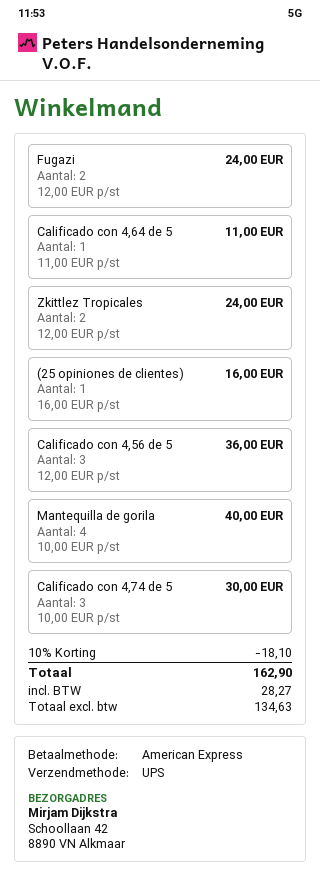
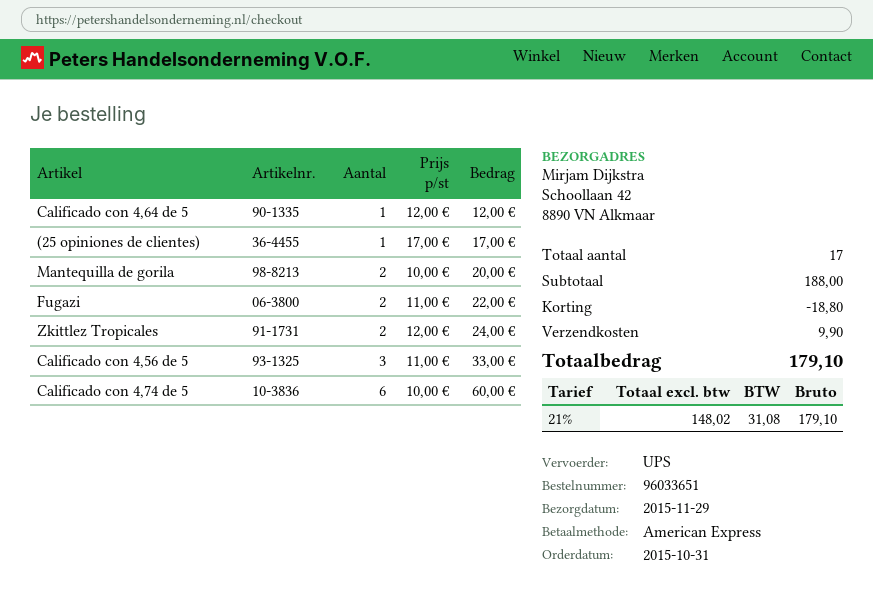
Fugazi: 2 x 12.00 = 24.00 -> 2 x 11.00 = 22.00
Calificado con 4,64 de 5: 1 x 11.00 = 11.00 -> 1 x 12.00 = 12.00
(25 opiniones de clientes): 1 x 16.00 = 16.00 -> 1 x 17.00 = 17.00
Calificado con 4,56 de 5: 3 x 12.00 = 36.00 -> 3 x 11.00 = 33.00
Mantequilla de gorila: 4 x 10.00 = 40.00 -> 2 x 10.00 = 20.00
Calificado con 4,74 de 5: 3 x 10.00 = 30.00 -> 6 x 10.00 = 60.00
discount: 18.10 -> 18.80
shipping: none -> 9.90
net: 134.63 -> 148.02
tax: 28.27 -> 31.08
total: 162.90 -> 179.10

